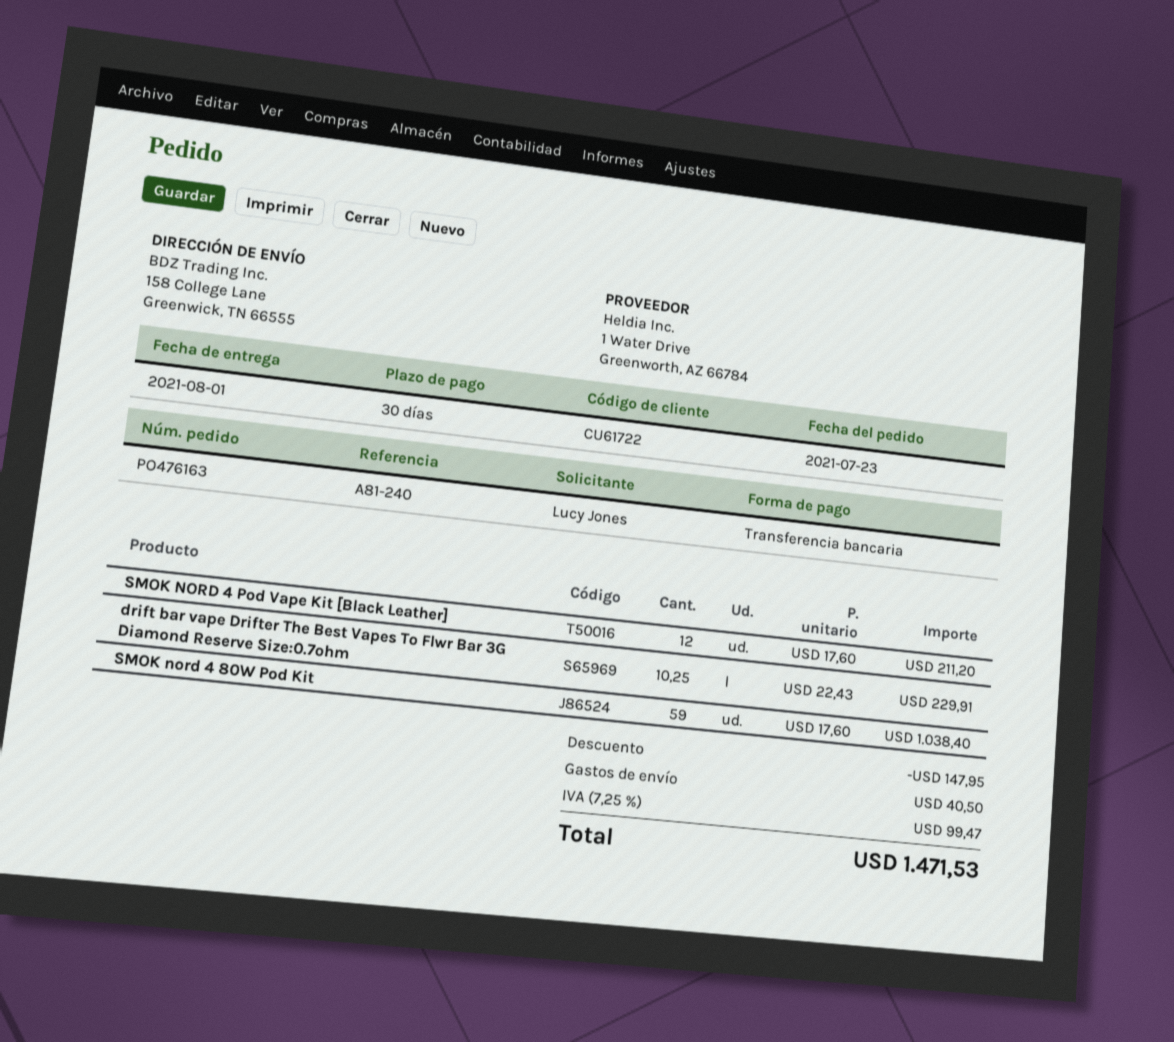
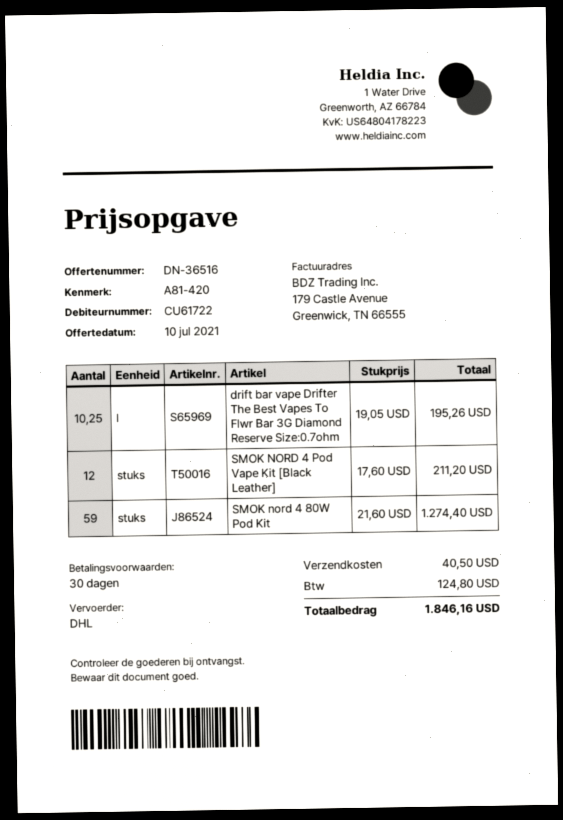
reference: A81-240 -> A81-420
drift bar vape Drifter The Best Vapes To Flwr Bar 3G Diamond Reserve Size:0.7ohm: 10.25 x 22.43 = 229.91 -> 10.25 x 19.05 = 195.26
SMOK nord 4 80W Pod Kit: 59 x 17.60 = 1038.40 -> 59 x 21.60 = 1274.40
discount: 147.95 -> none
tax: 99.47 -> 124.80
total: 1471.53 -> 1846.16

